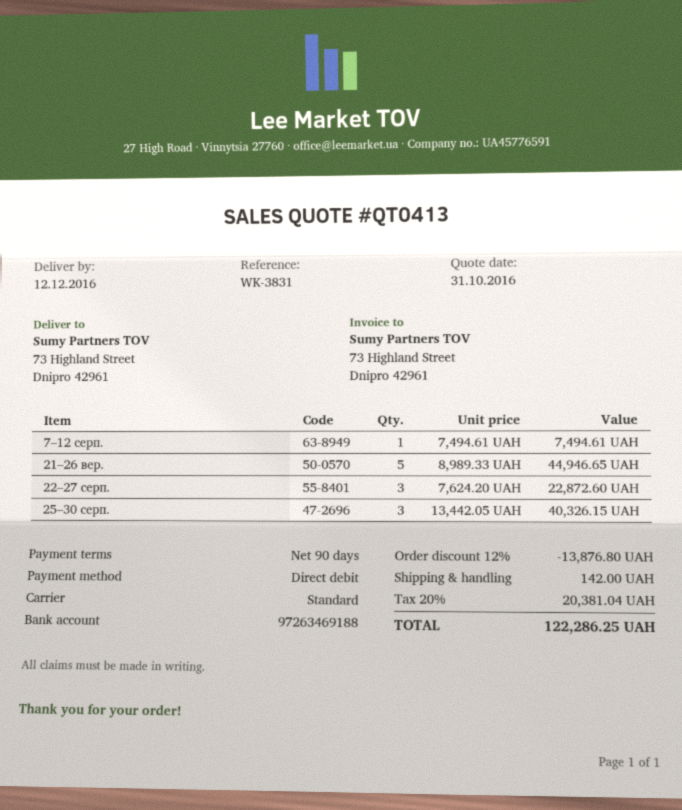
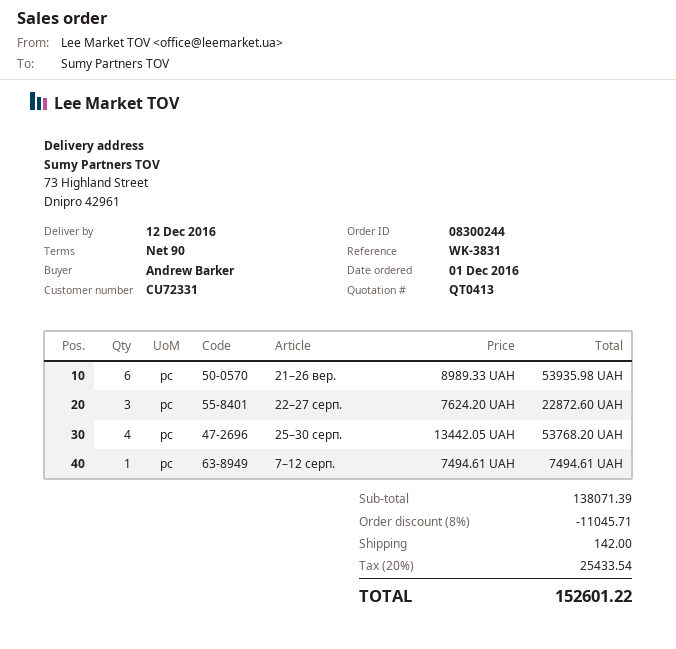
21–26 вер.: 5 x 8989.33 = 44946.65 -> 6 x 8989.33 = 53935.98
25–30 серп.: 3 x 13442.05 = 40326.15 -> 4 x 13442.05 = 53768.20
discount: 12% = 13876.80 -> 8% = 11045.71
tax: 20% = 20381.04 -> 20% = 25433.54
total: 122286.25 -> 152601.22

